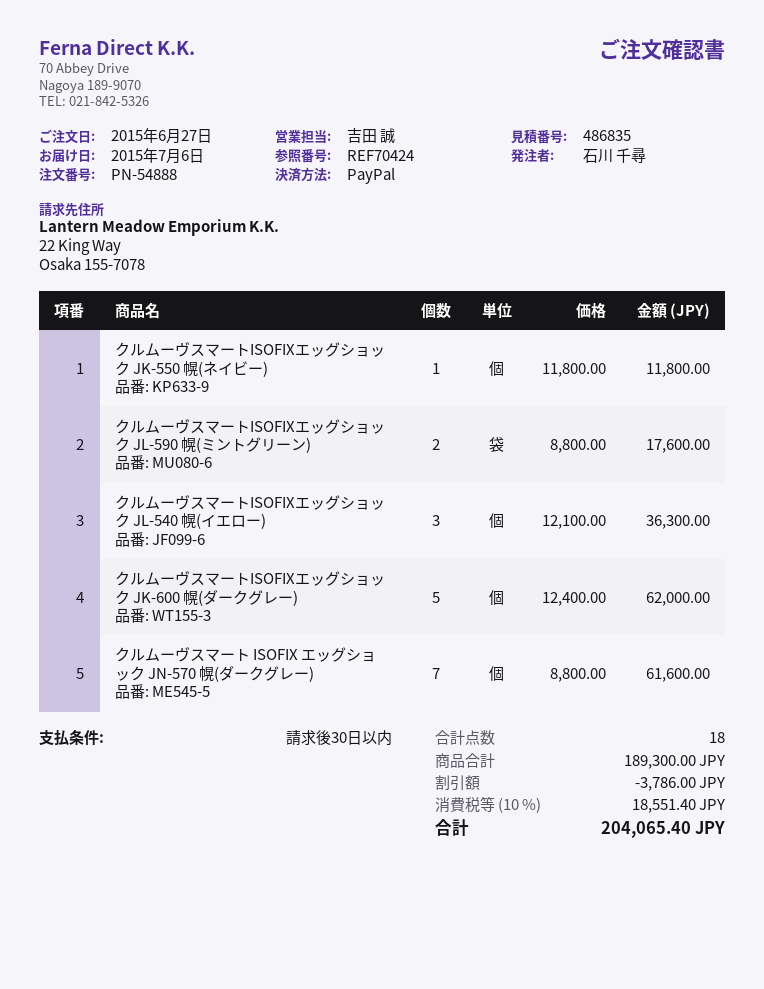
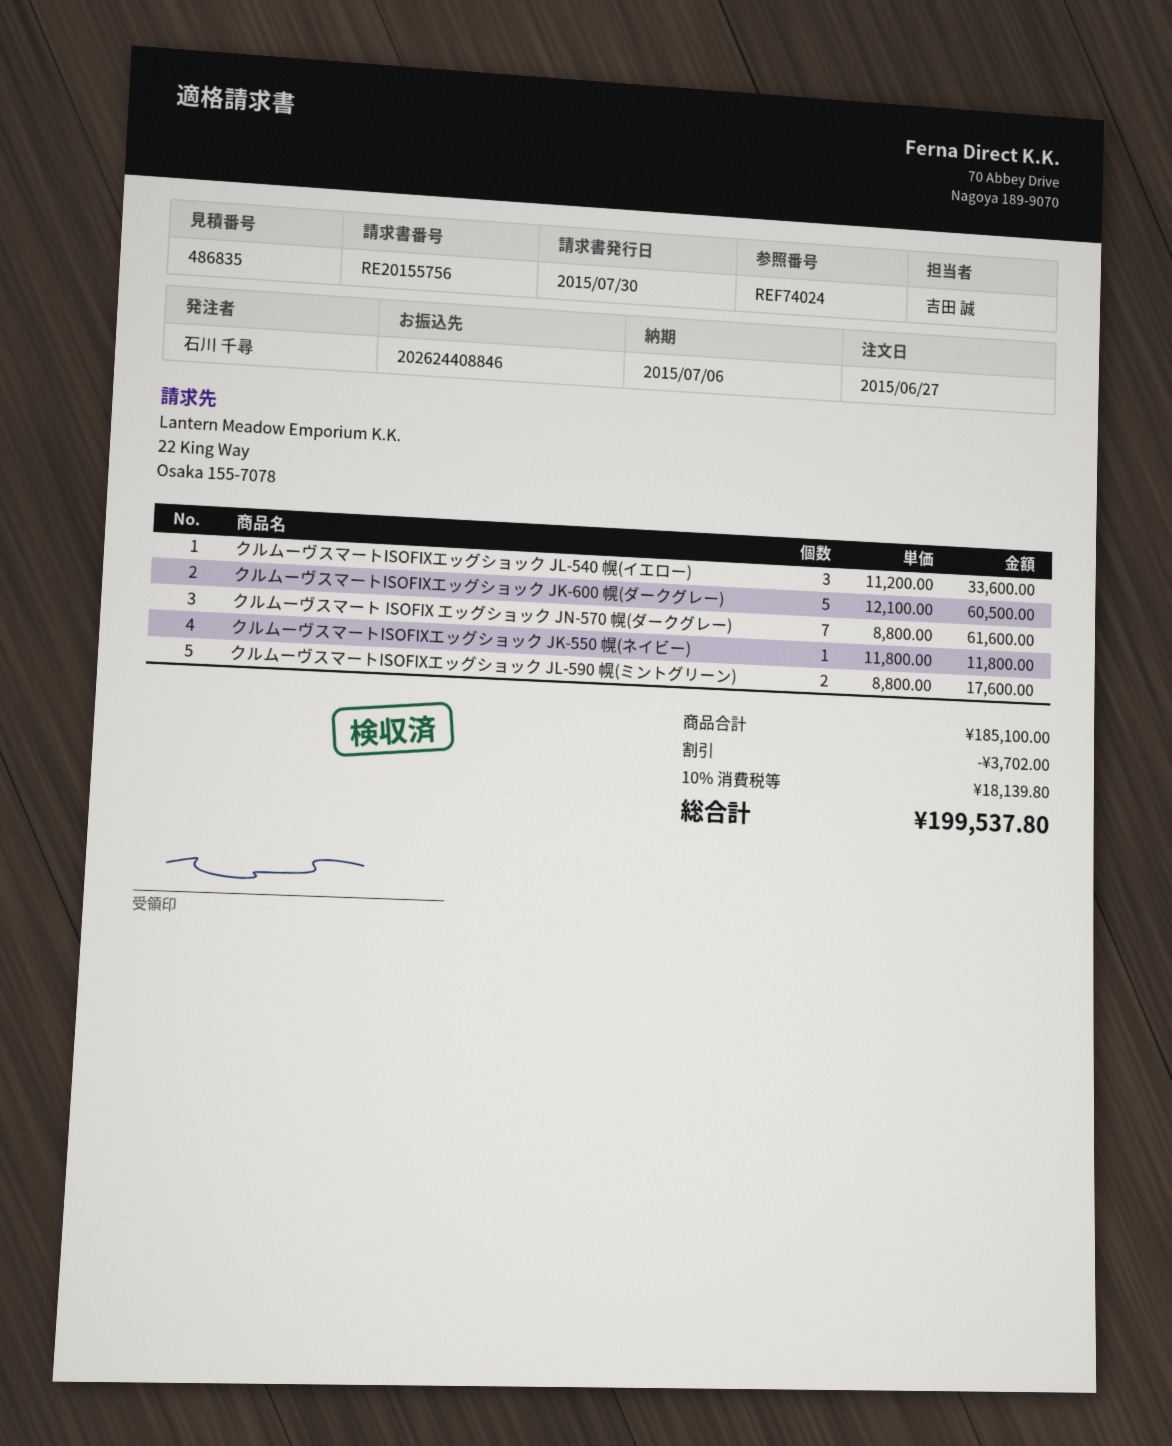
reference: REF70424 -> REF74024
クルムーヴスマートISOFIXエッグショック JL-540 幌(イエロー): 3 x 12100.00 = 36300.00 -> 3 x 11200.00 = 33600.00
クルムーヴスマートISOFIXエッグショック JK-600 幌(ダークグレー): 5 x 12400.00 = 62000.00 -> 5 x 12100.00 = 60500.00
subtotal: 189300.00 -> 185100.00
discount: 3786.00 -> 3702.00
tax: 10% = 18551.40 -> 10% = 18139.80
total: 204065.40 -> 199537.80

